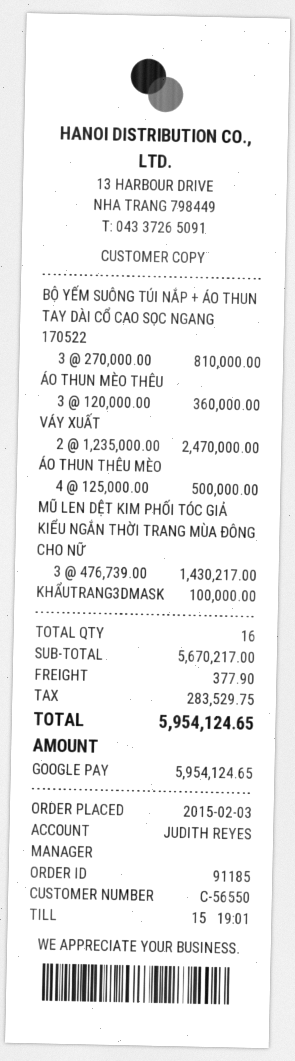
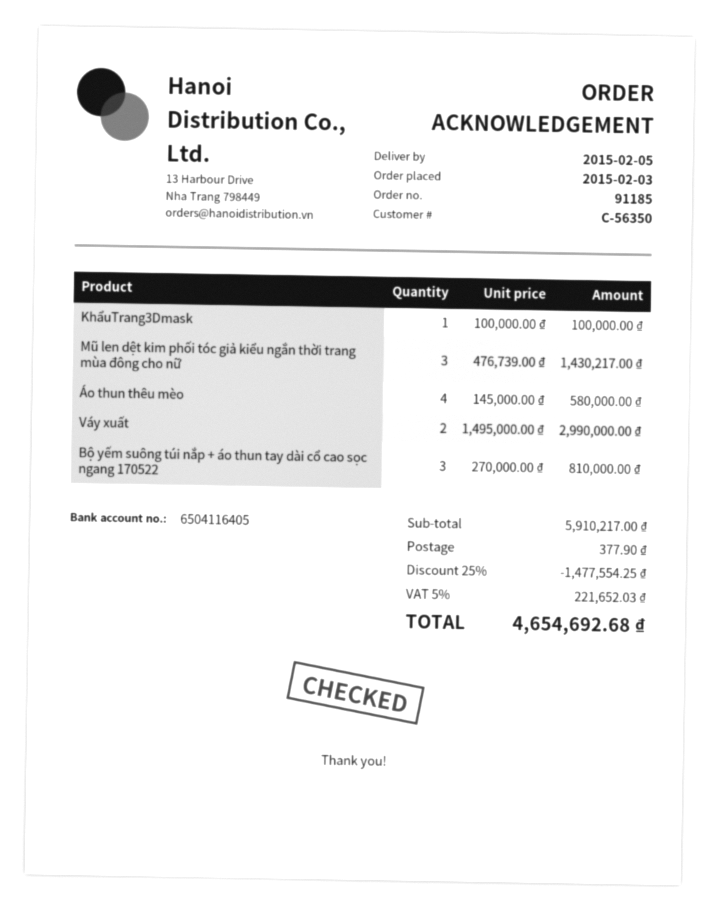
customer number: C-56550 -> C-56350
ÁO THUN MÈO THÊU: 3 x 120000.00 = 360000.00 -> none
VÁY XUẤT: 2 x 1235000.00 = 2470000.00 -> 2 x 1495000.00 = 2990000.00
ÁO THUN THÊU MÈO: 4 x 125000.00 = 500000.00 -> 4 x 145000.00 = 580000.00
subtotal: 5670217.00 -> 5910217.00
discount: none -> 25% = 1477554.25
tax: 283529.75 -> 221652.03
total: 5954124.65 -> 4654692.68

